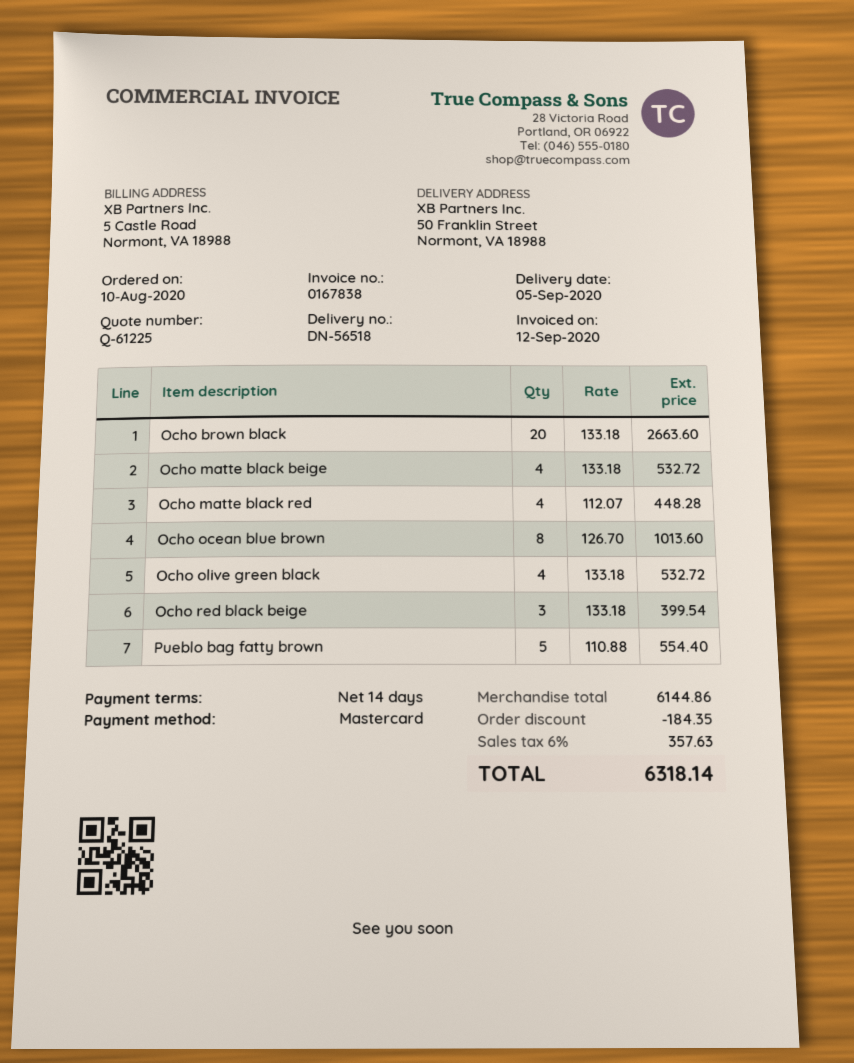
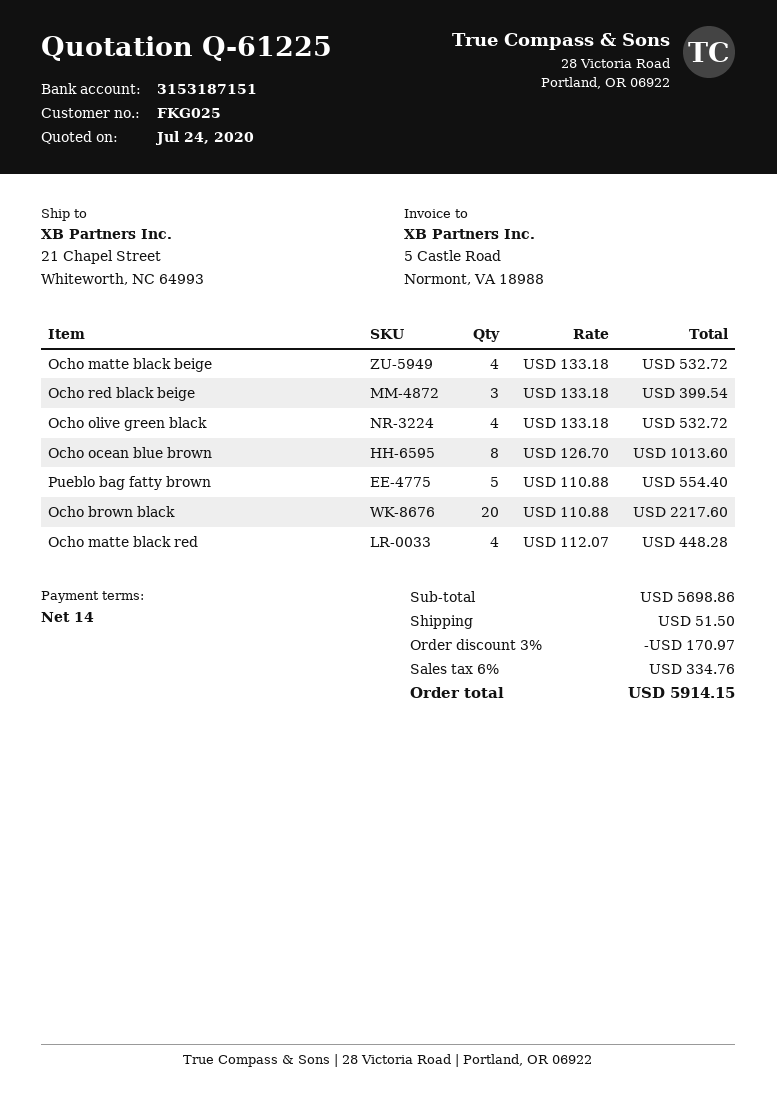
ship to: 50 Franklin Street, Normont, VA 18988 -> 21 Chapel Street, Whiteworth, NC 64993
Ocho brown black: 20 x 133.18 = 2663.60 -> 20 x 110.88 = 2217.60
subtotal: 6144.86 -> 5698.86
discount: 184.35 -> 170.97
shipping: none -> 51.50
tax: 6% = 357.63 -> 6% = 334.76
total: 6318.14 -> 5914.15

